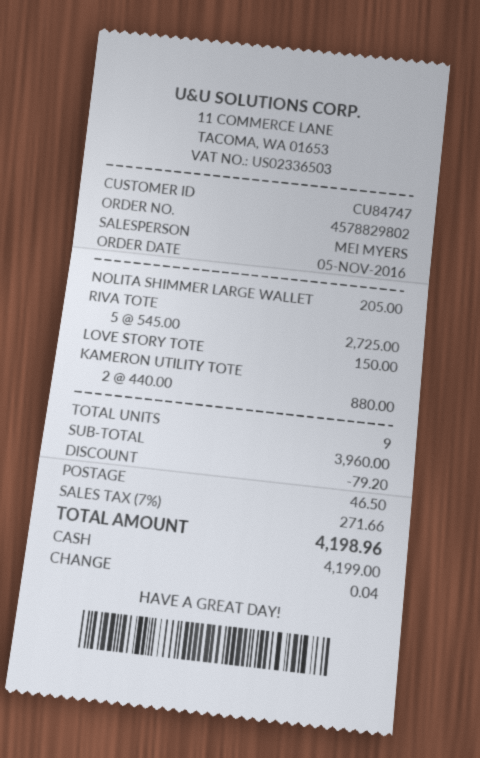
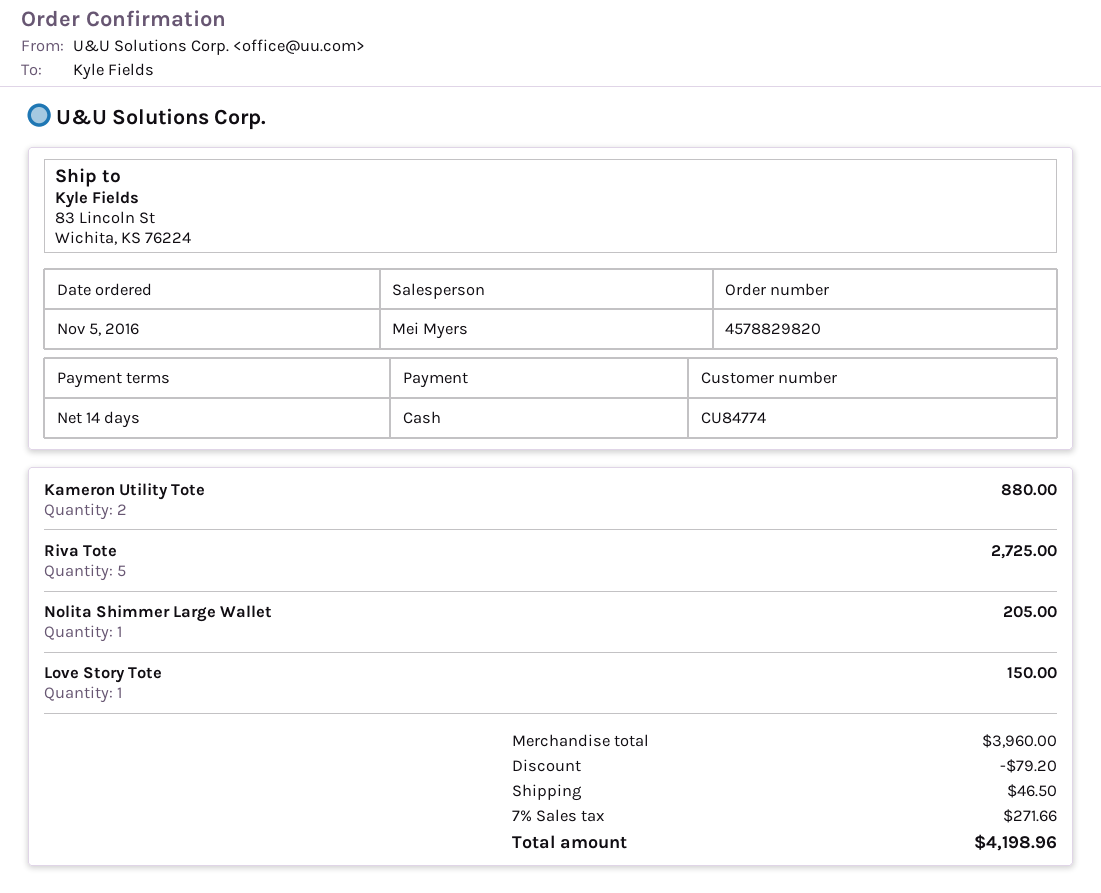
order number: 4578829802 -> 4578829820
customer number: CU84747 -> CU84774

